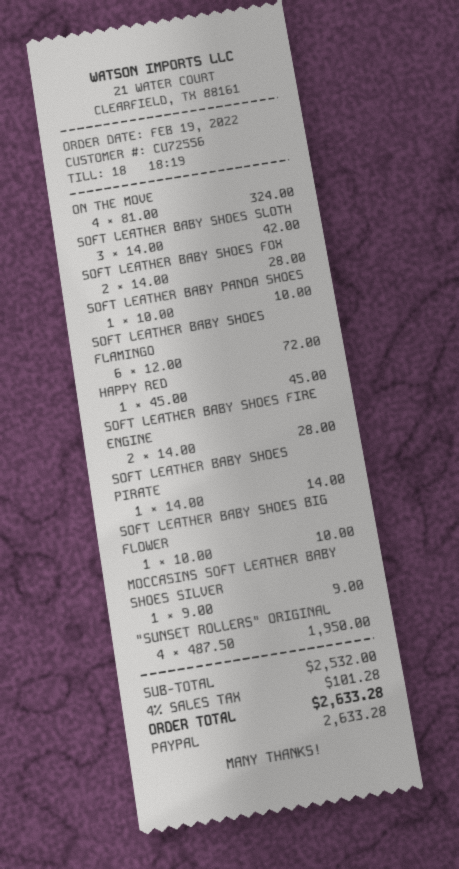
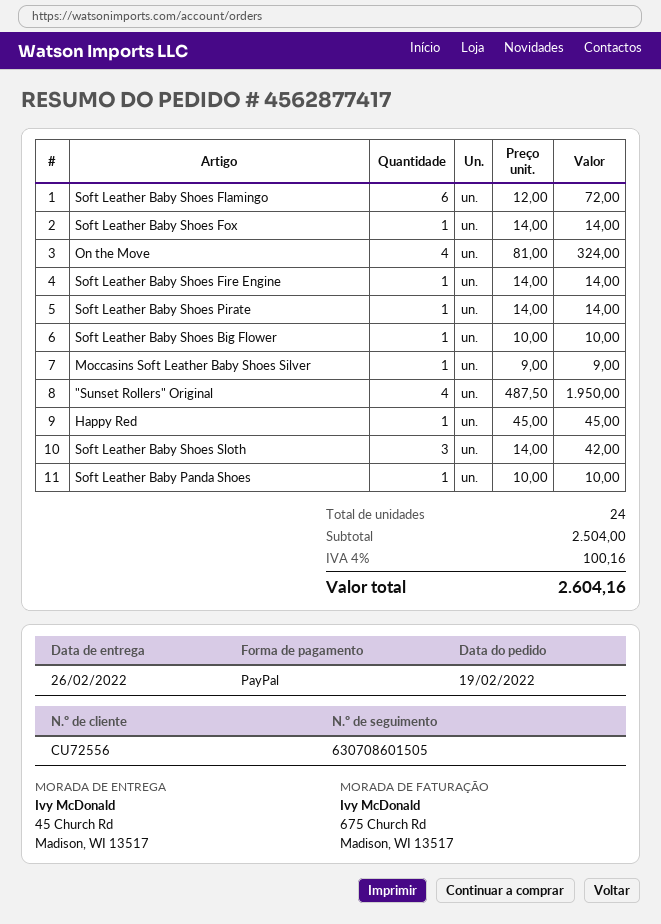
SOFT LEATHER BABY SHOES FOX: 2 x 14.00 = 28.00 -> 1 x 14.00 = 14.00
SOFT LEATHER BABY SHOES FIRE ENGINE: 2 x 14.00 = 28.00 -> 1 x 14.00 = 14.00
subtotal: 2532.00 -> 2504.00
tax: 4% = 101.28 -> 4% = 100.16
total: 2633.28 -> 2604.16

